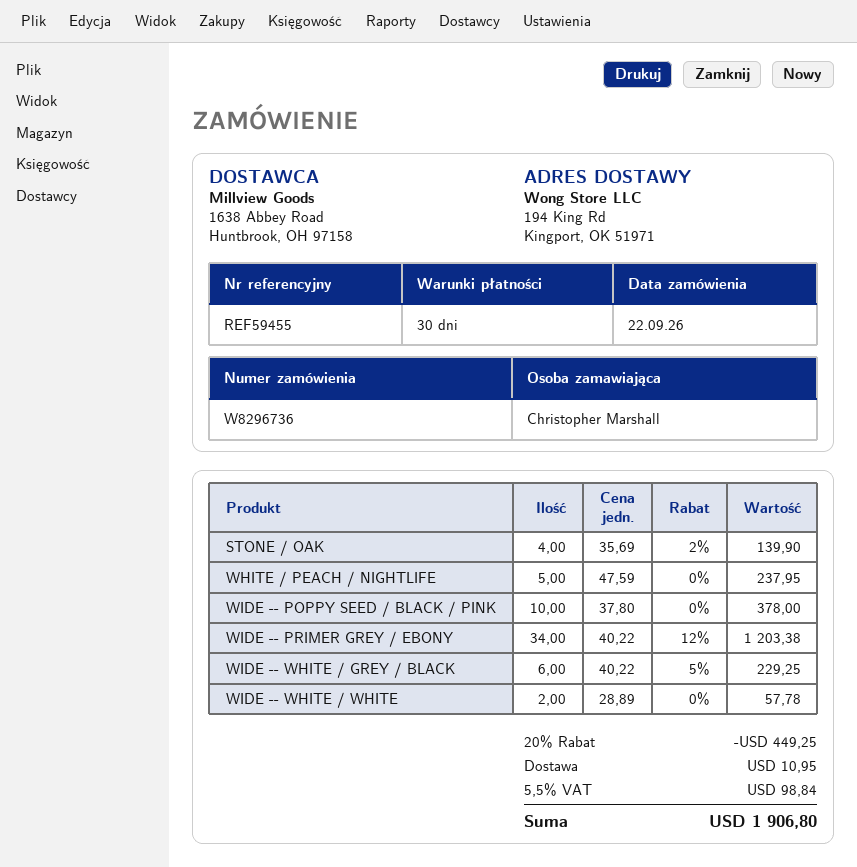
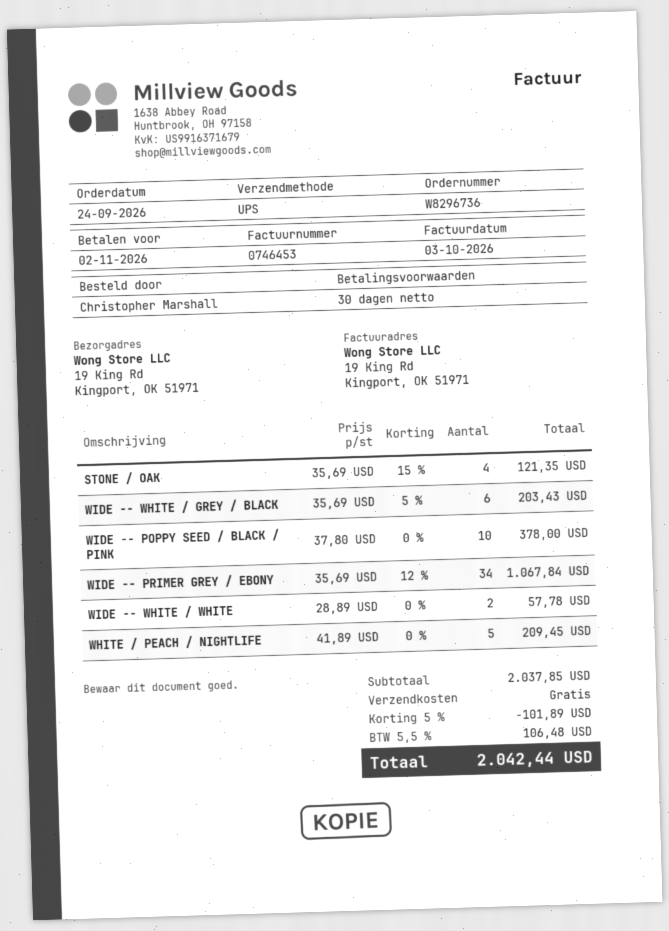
order date: 2026-09-22 -> 2026-09-24
ship to: 194 King Rd, Kingport, OK 51971 -> 19 King Rd, Kingport, OK 51971
STONE / OAK: 4 x 35.69 - 2% = 139.90 -> 4 x 35.69 - 15% = 121.35
WHITE / PEACH / NIGHTLIFE: 5 x 47.59 = 237.95 -> 5 x 41.89 = 209.45
WIDE -- PRIMER GREY / EBONY: 34 x 40.22 - 12% = 1203.38 -> 34 x 35.69 - 12% = 1067.84
WIDE -- WHITE / GREY / BLACK: 6 x 40.22 - 5% = 229.25 -> 6 x 35.69 - 5% = 203.43
discount: 20% = 449.25 -> 5% = 101.89
shipping: 10.95 -> 0.00
tax: 5.5% = 98.84 -> 5.5% = 106.48
total: 1906.80 -> 2042.44

